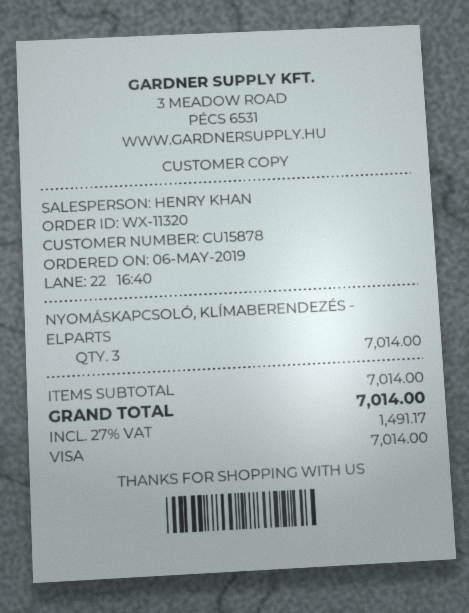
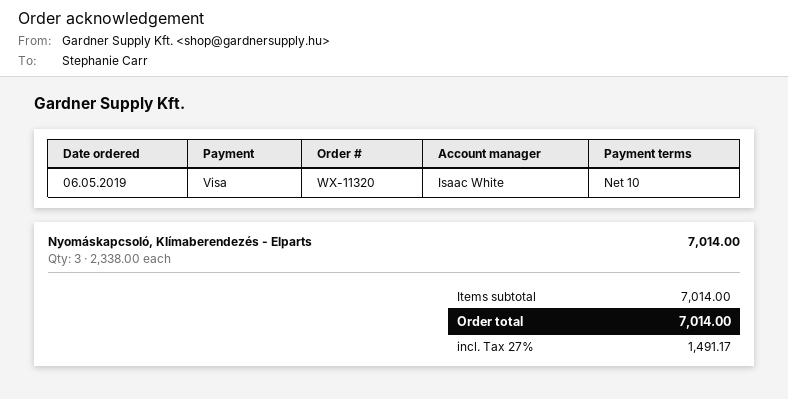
sales rep: HENRY KHAN -> Isaac White

